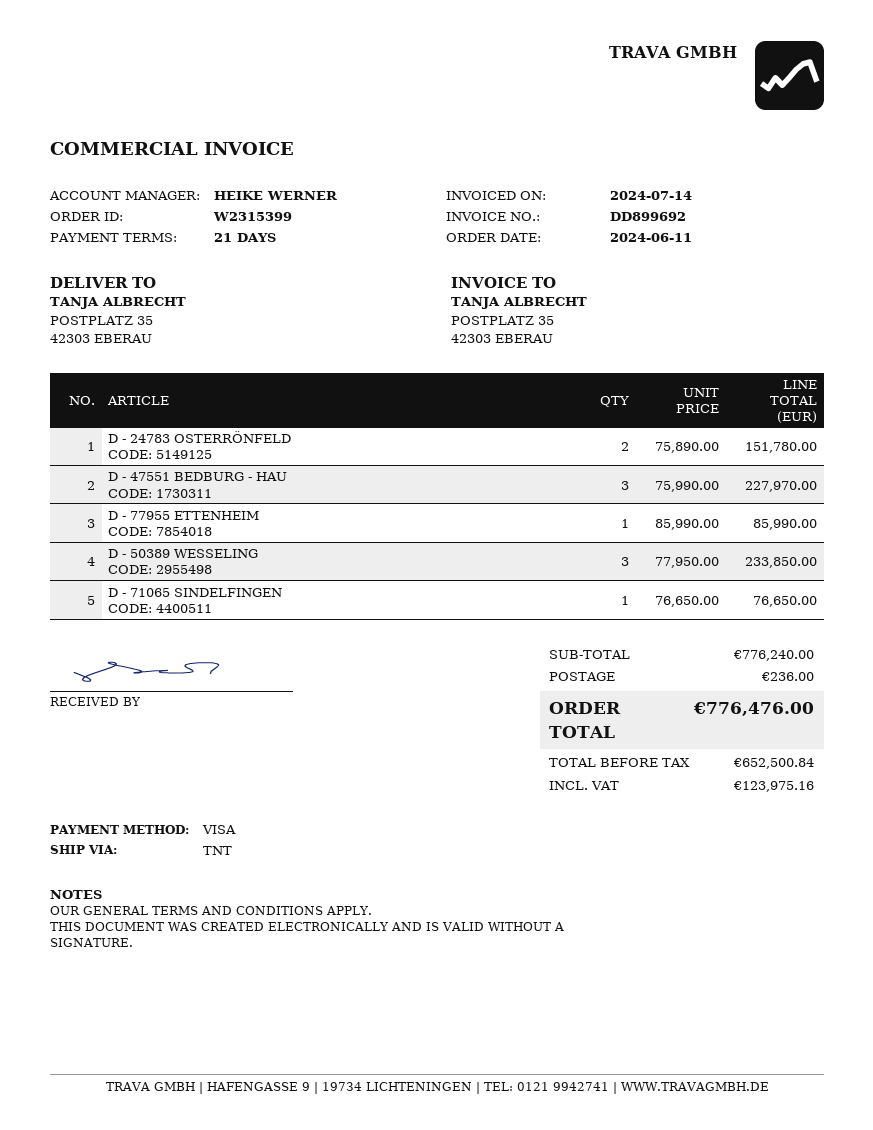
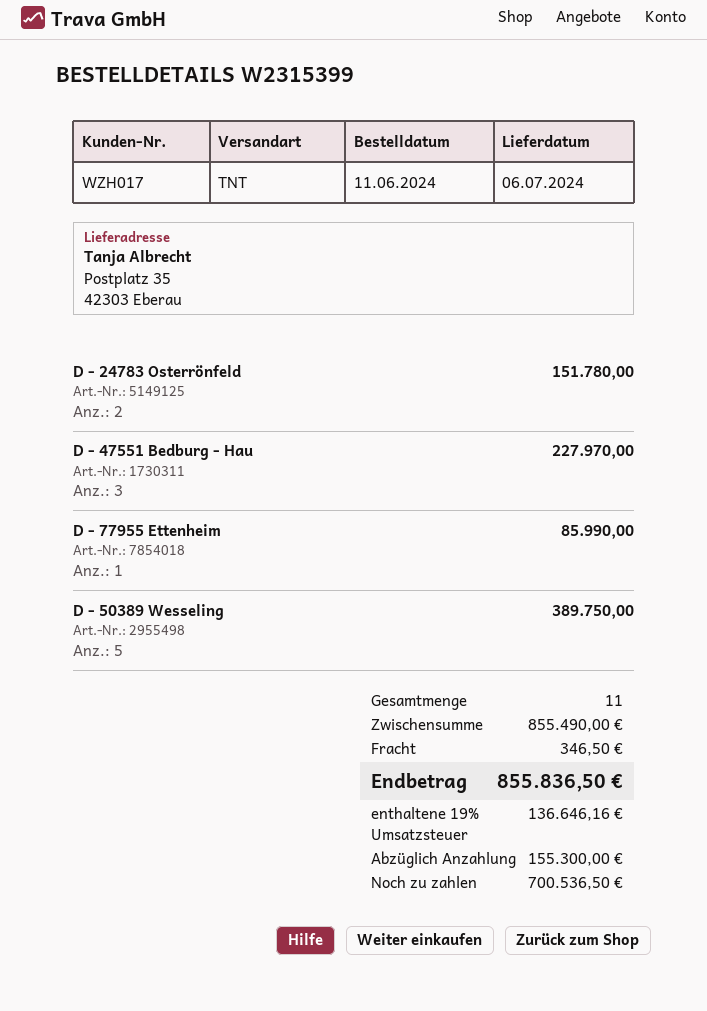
D - 50389 WESSELING: 3 for 233850.00 -> 5 for 389750.00
D - 71065 SINDELFINGEN: 1 for 76650.00 -> none
subtotal: 776240.00 -> 855490.00
shipping: 236.00 -> 346.50
tax: 123975.16 -> 136646.16
total: 776476.00 -> 855836.50

